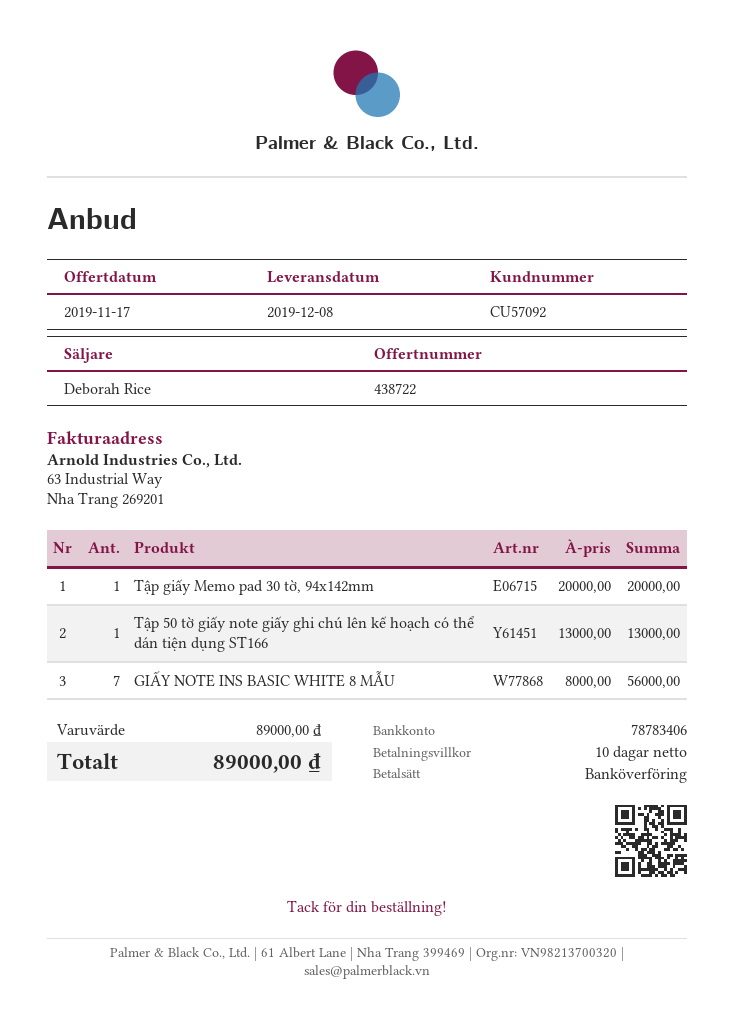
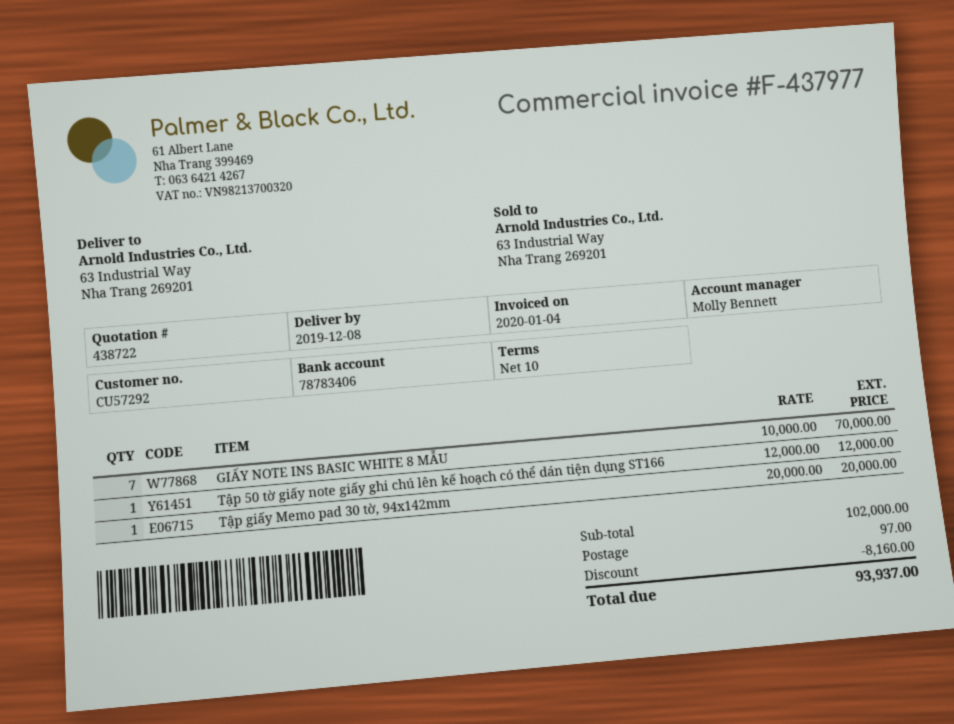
customer number: CU57092 -> CU57292
sales rep: Deborah Rice -> Molly Bennett
Tập 50 tờ giấy note giấy ghi chú lên kế hoạch có thể dán tiện dụng ST166: 1 x 13000.00 = 13000.00 -> 1 x 12000.00 = 12000.00
GIẤY NOTE INS BASIC WHITE 8 MẪU: 7 x 8000.00 = 56000.00 -> 7 x 10000.00 = 70000.00
subtotal: 89000.00 -> 102000.00
discount: none -> 8160.00
shipping: none -> 97.00
total: 89000.00 -> 93937.00

